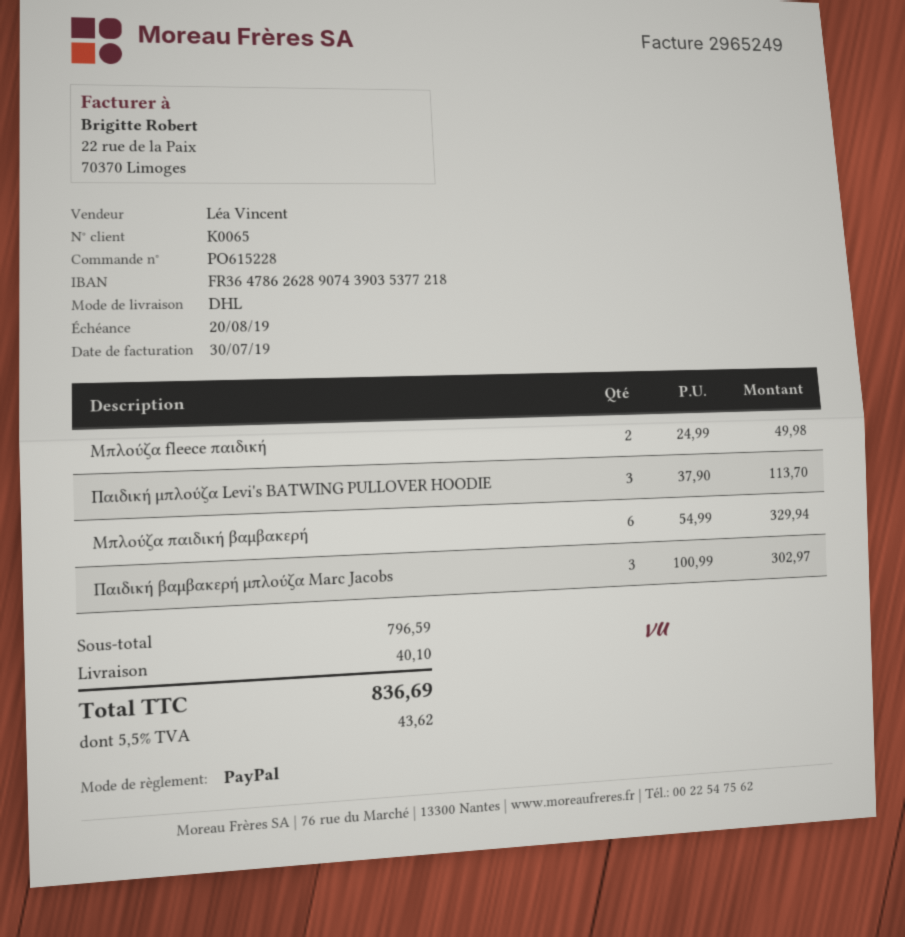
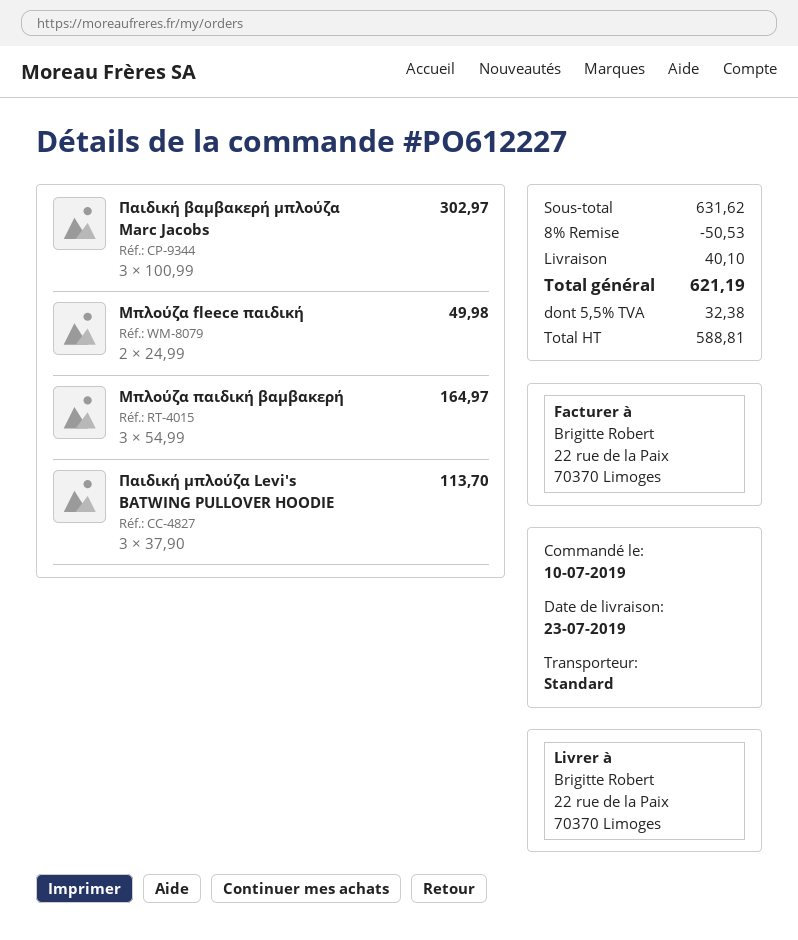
order number: PO615228 -> PO612227
shipping method: DHL -> standard
Μπλούζα παιδική βαμβακερή: 6 x 54.99 = 329.94 -> 3 x 54.99 = 164.97
subtotal: 796.59 -> 631.62
discount: none -> 8% = 50.53
tax: 5.5% = 43.62 -> 5.5% = 32.38
total: 836.69 -> 621.19

